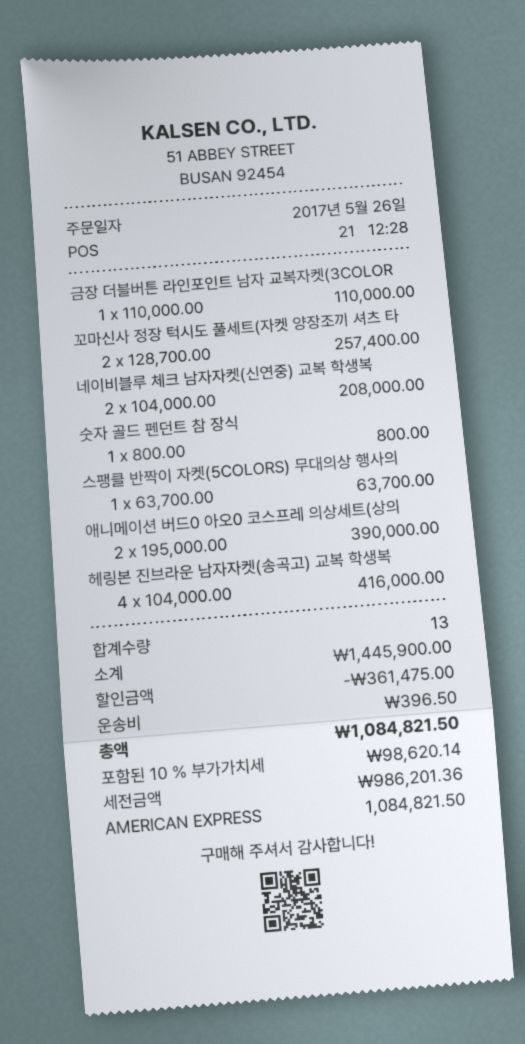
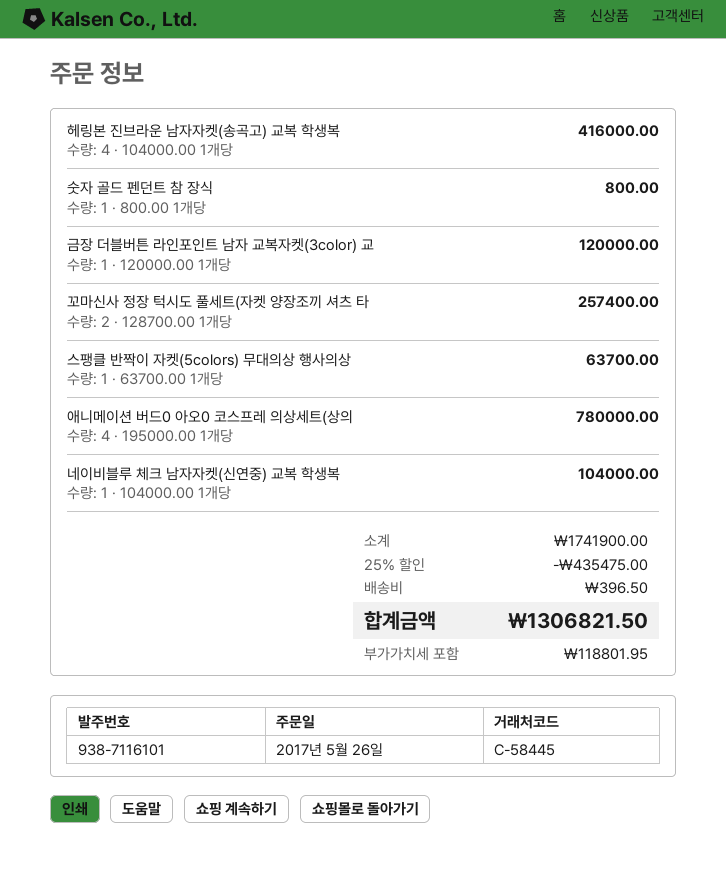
금장 더블버튼 라인포인트 남자 교복자켓(3COLOR: 1 x 110000.00 = 110000.00 -> 1 x 120000.00 = 120000.00
네이비블루 체크 남자자켓(신연중) 교복 학생복: 2 x 104000.00 = 208000.00 -> 1 x 104000.00 = 104000.00
애니메이션 버드0 아오0 코스프레 의상세트(상의: 2 x 195000.00 = 390000.00 -> 4 x 195000.00 = 780000.00
subtotal: 1445900.00 -> 1741900.00
discount: 361475.00 -> 435475.00
tax: 98620.14 -> 118801.95
total: 1084821.50 -> 1306821.50

